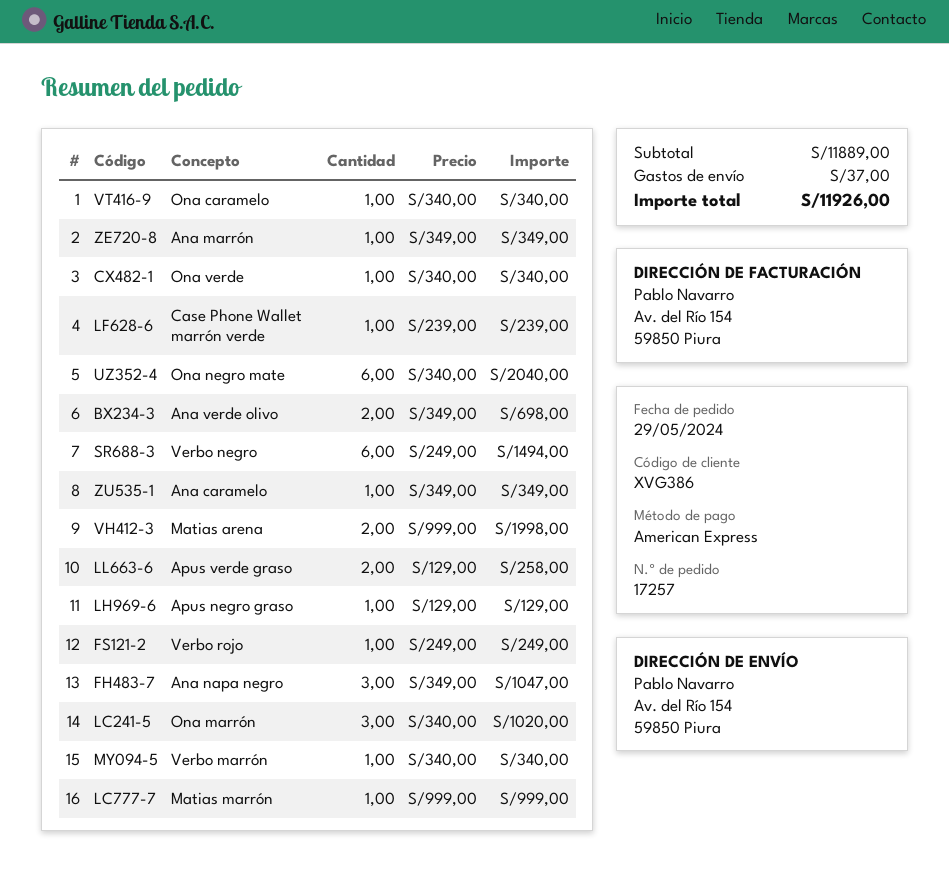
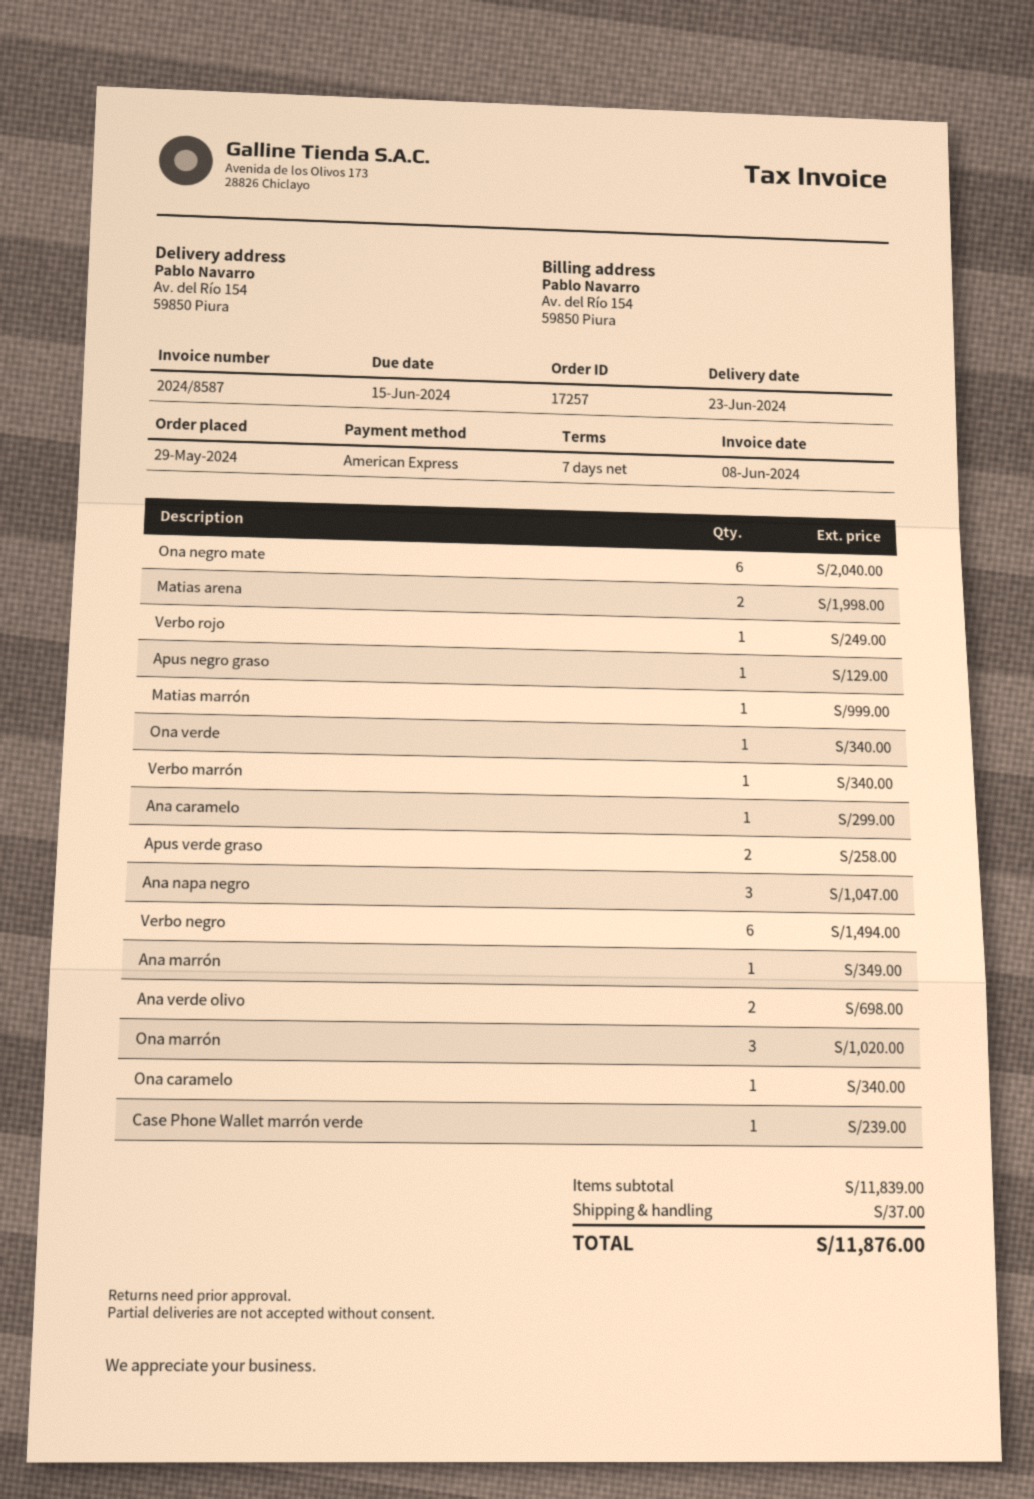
Ana caramelo: 1 for 349.00 -> 1 for 299.00
subtotal: 11889.00 -> 11839.00
total: 11926.00 -> 11876.00

